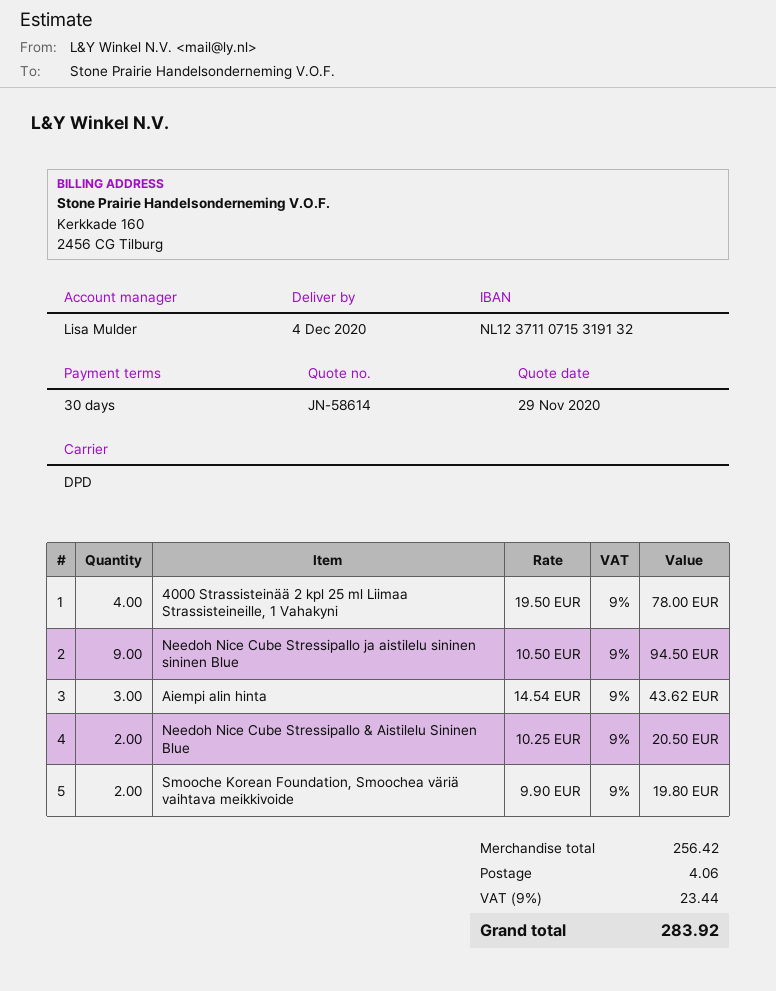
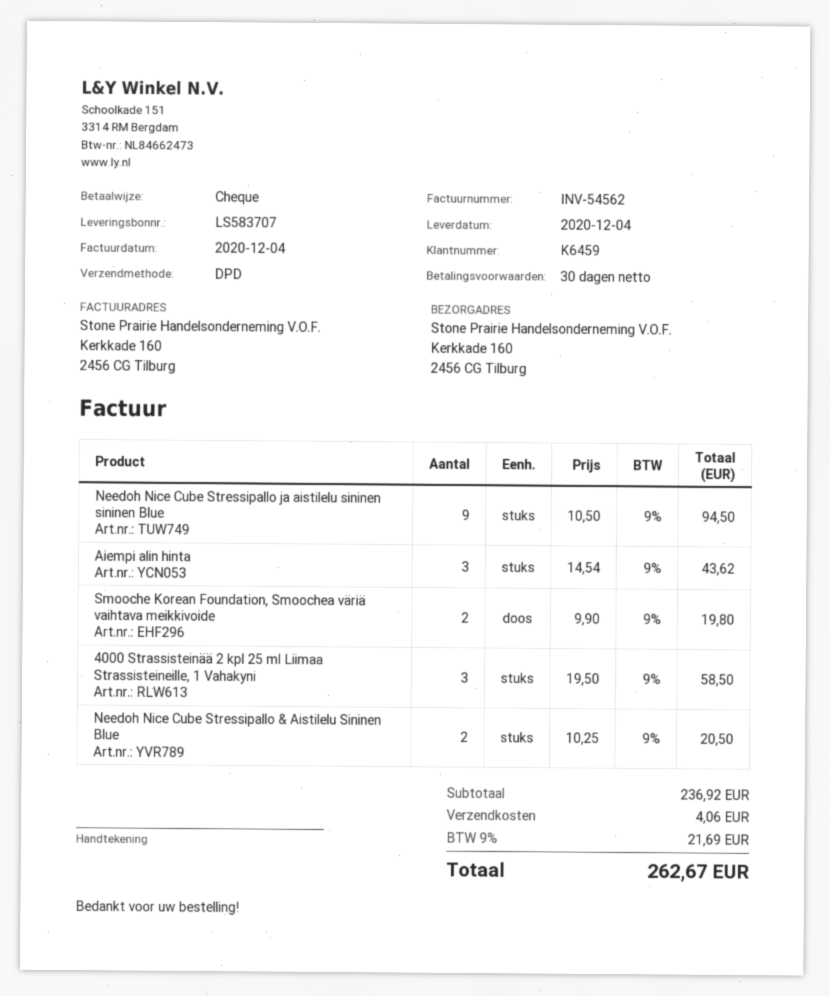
4000 Strassisteinää 2 kpl 25 ml Liimaa Strassisteineille, 1 Vahakyni: 4 x 19.50 = 78.00 -> 3 x 19.50 = 58.50
subtotal: 256.42 -> 236.92
tax: 9% = 23.44 -> 9% = 21.69
total: 283.92 -> 262.67

